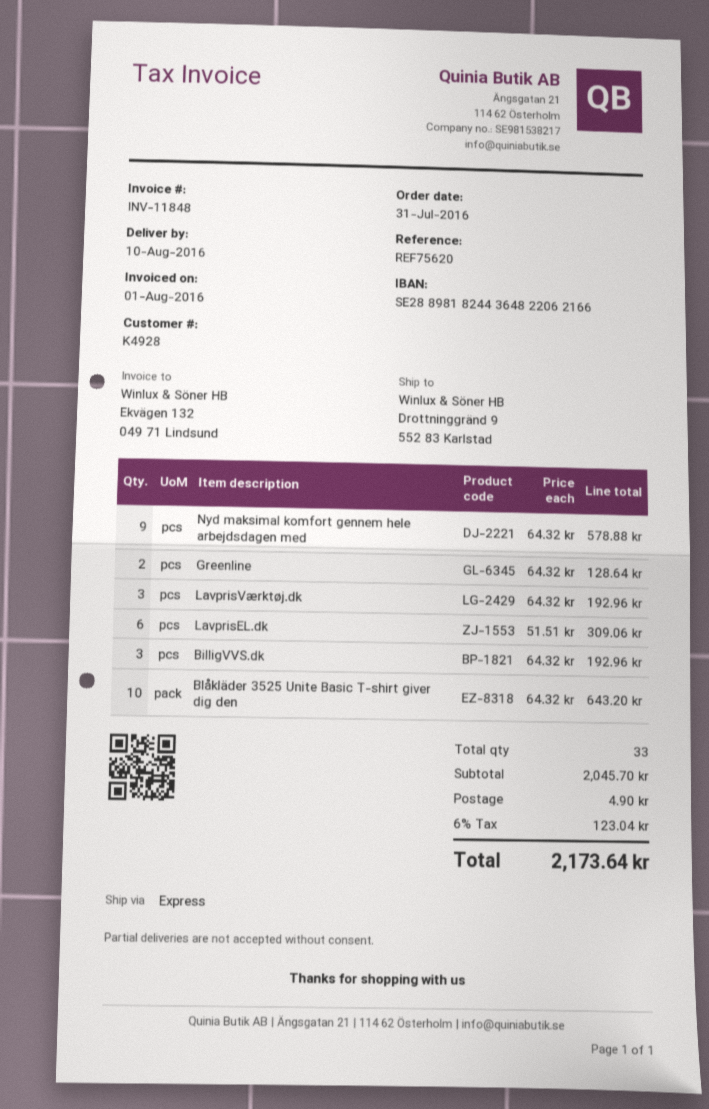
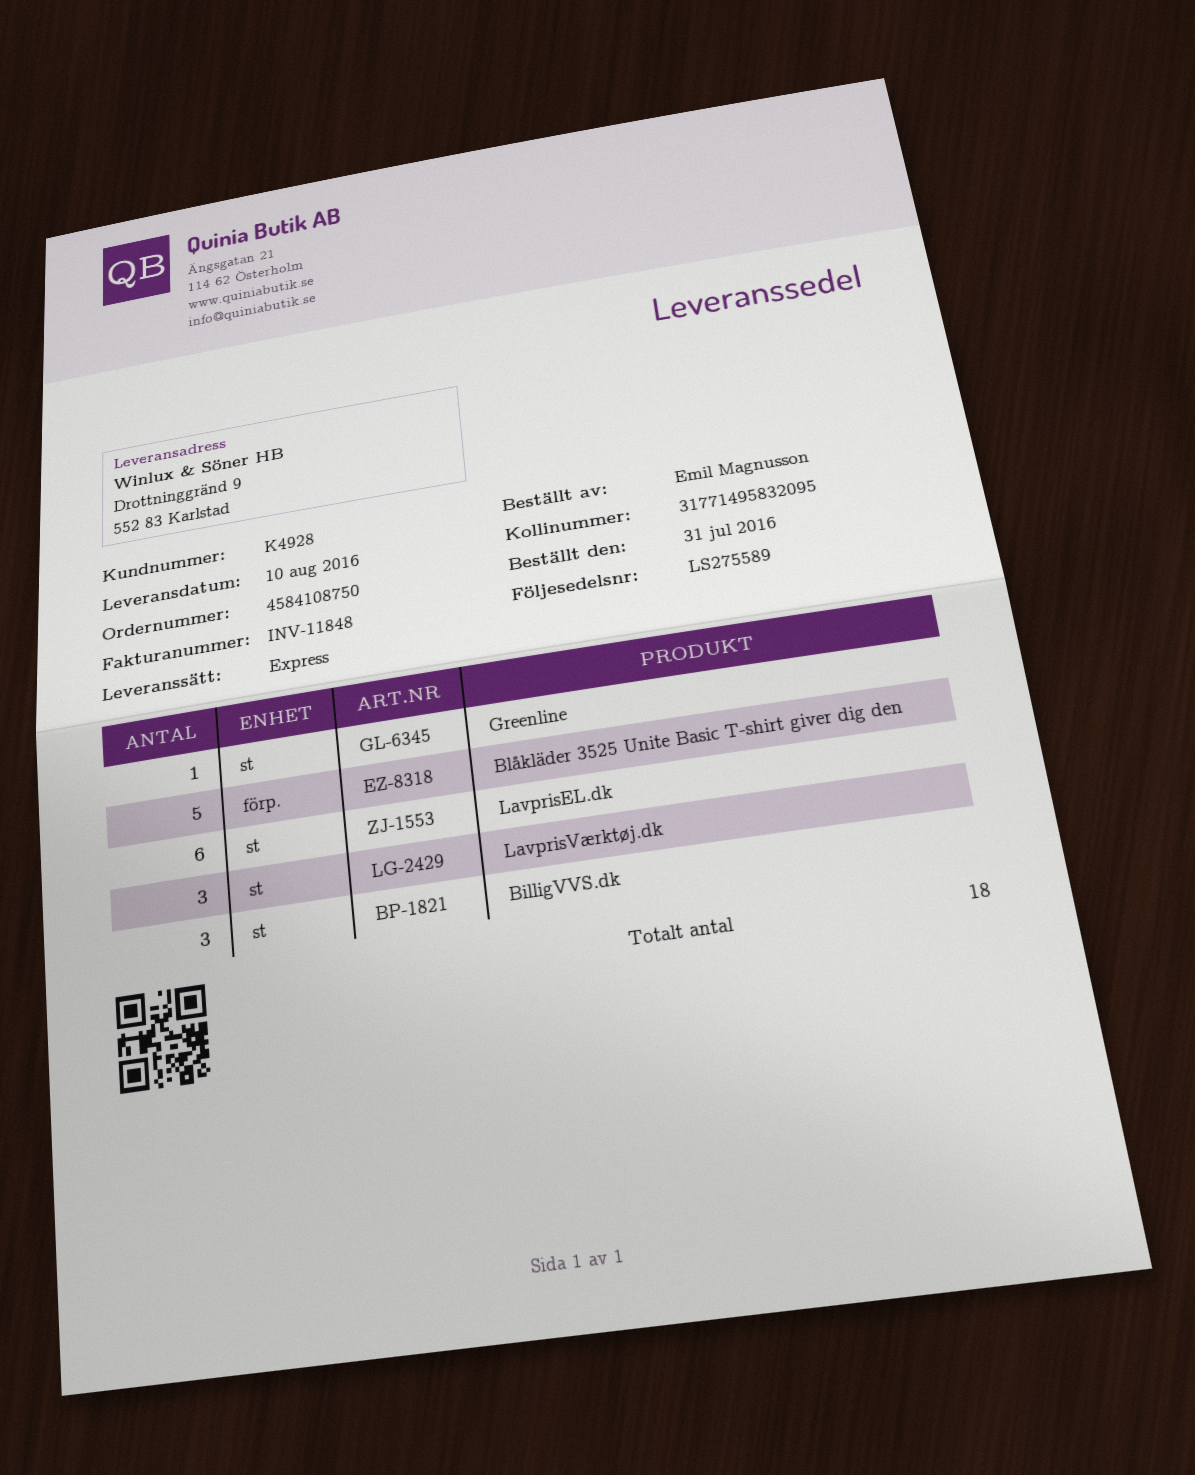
Nyd maksimal komfort gennem hele arbejdsdagen med: 9 -> none
Greenline: 2 -> 1
Blåkläder 3525 Unite Basic T-shirt giver dig den: 10 -> 5
total quantity: 33 -> 18

